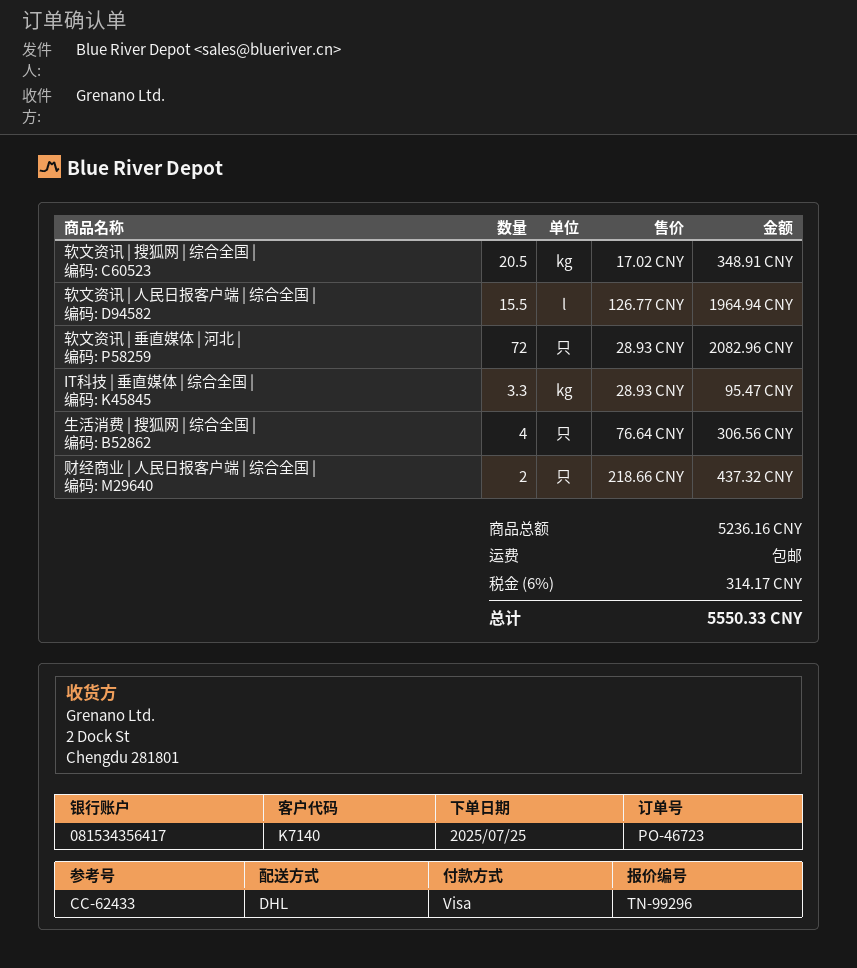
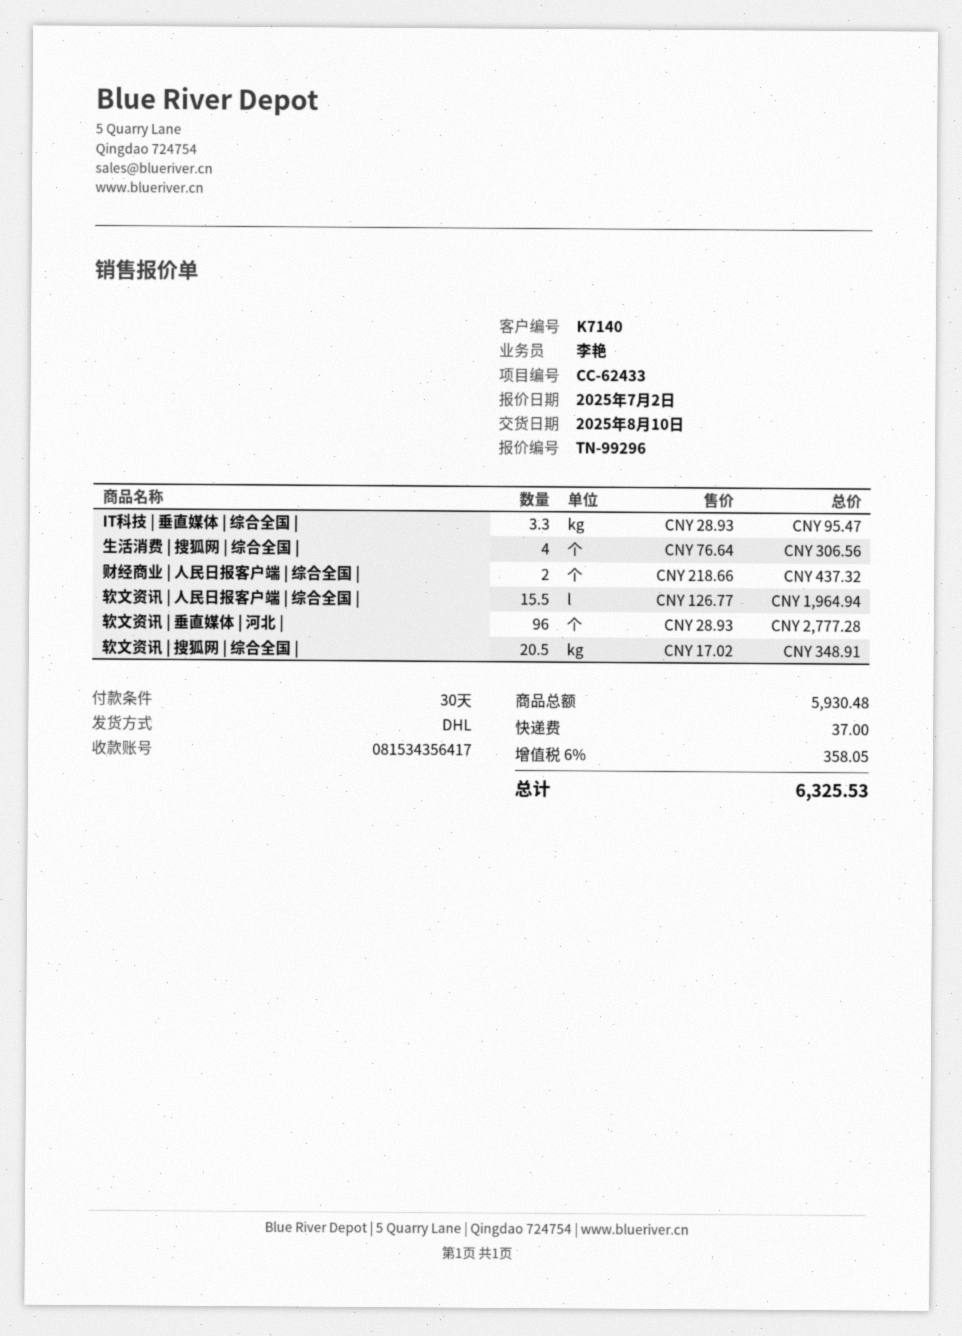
软文资讯 | 垂直媒体 | 河北 |: 72 x 28.93 = 2082.96 -> 96 x 28.93 = 2777.28
subtotal: 5236.16 -> 5930.48
shipping: 0.00 -> 37.00
tax: 6% = 314.17 -> 6% = 358.05
total: 5550.33 -> 6325.53

